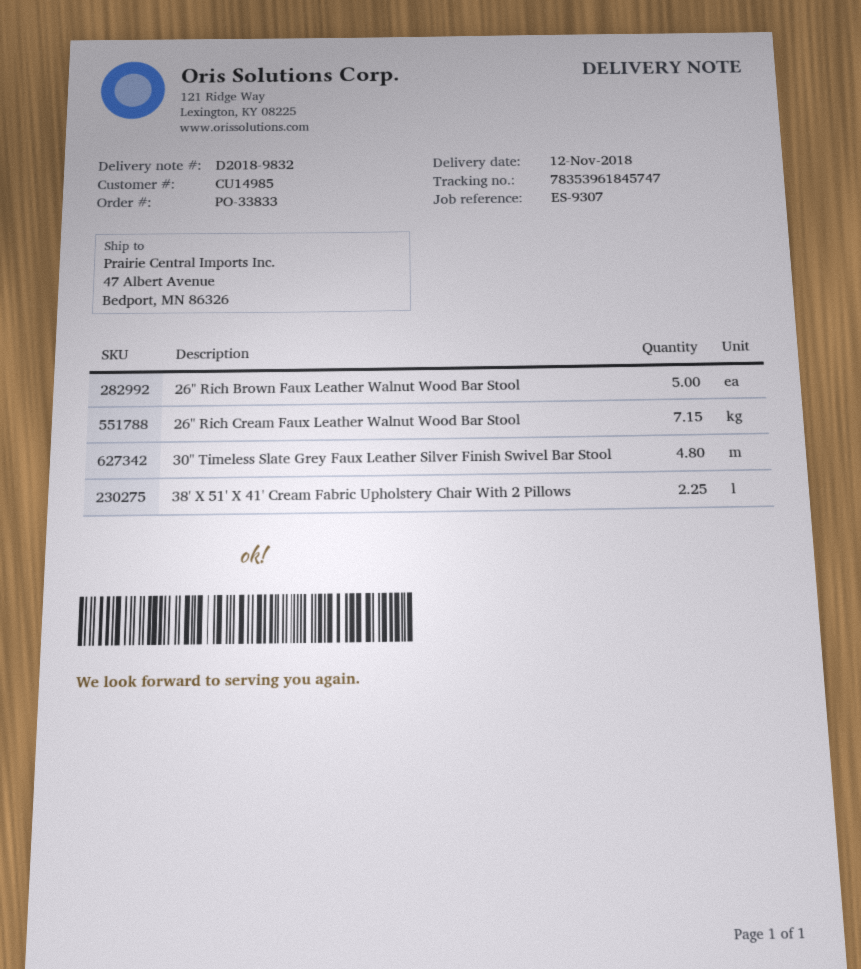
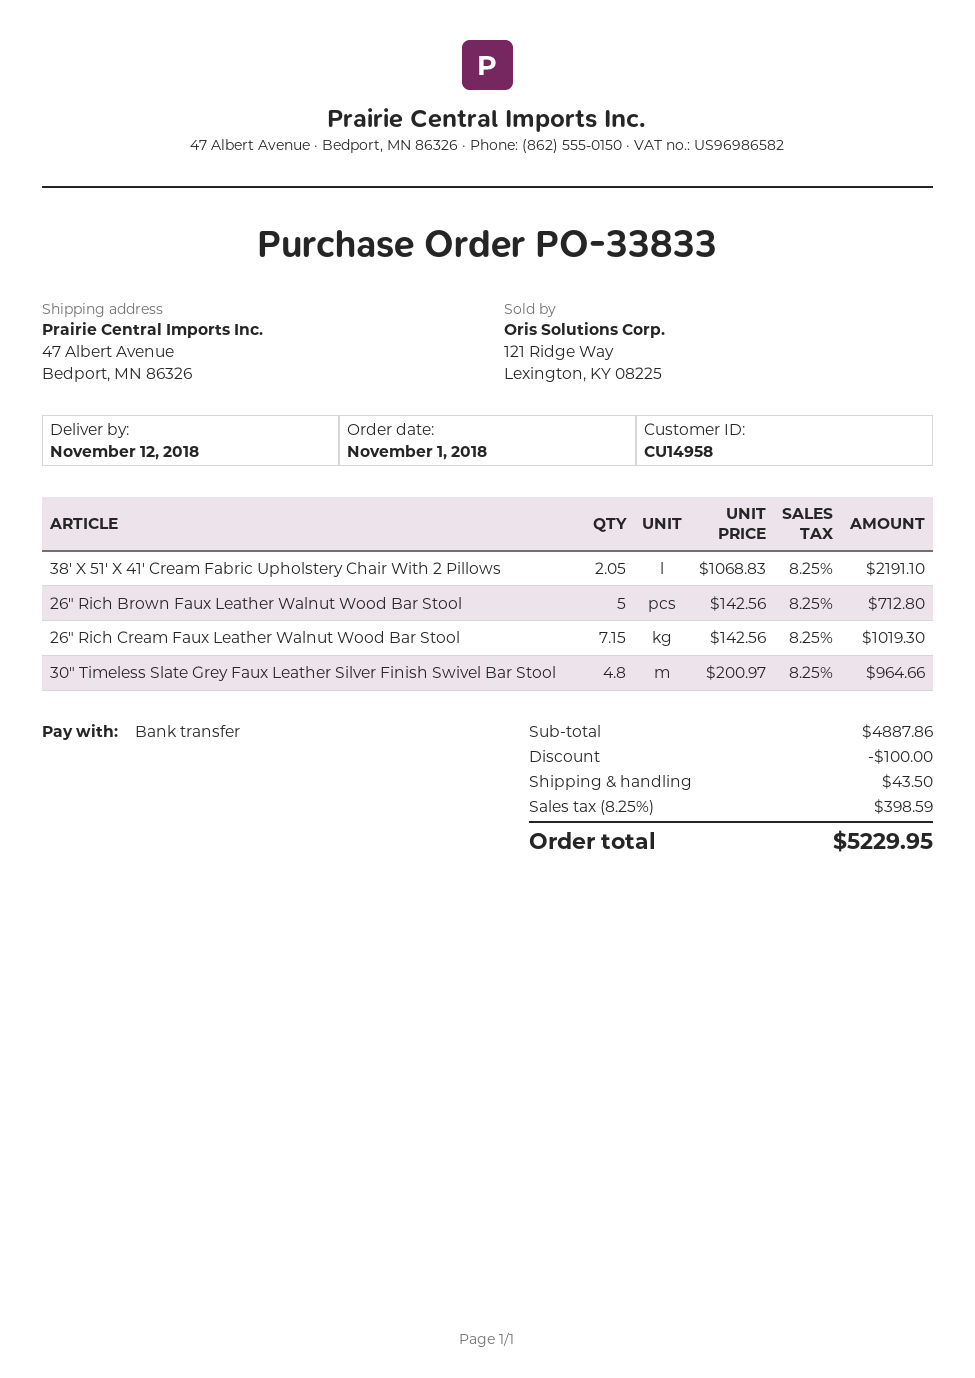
customer number: CU14985 -> CU14958
38' X 51' X 41' Cream Fabric Upholstery Chair With 2 Pillows: 2.25 -> 2.05

